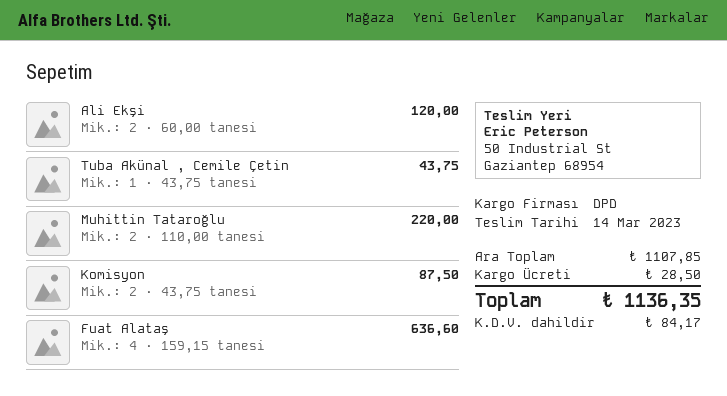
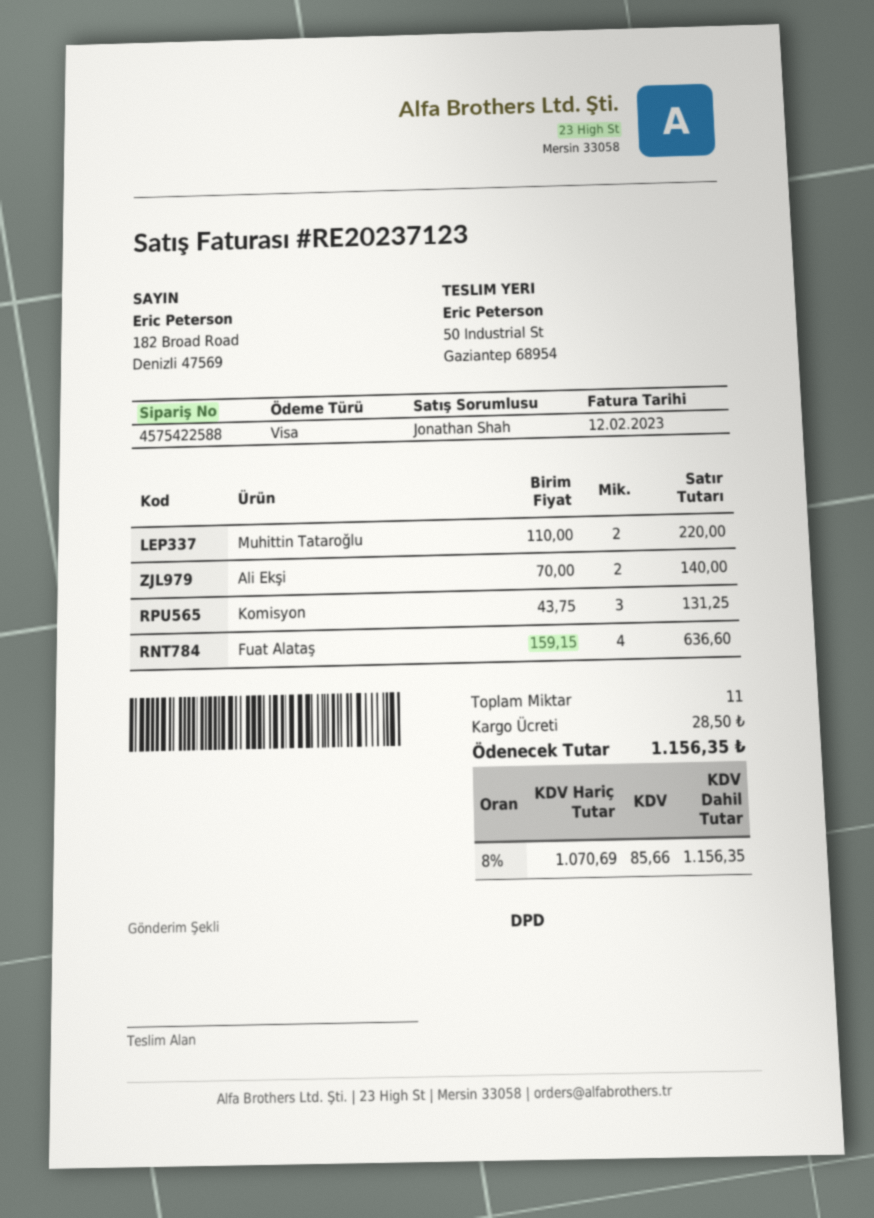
Ali Ekşi: 2 x 60.00 = 120.00 -> 2 x 70.00 = 140.00
Tuba Akünal , Cemile Çetin: 1 x 43.75 = 43.75 -> none
Komisyon: 2 x 43.75 = 87.50 -> 3 x 43.75 = 131.25
tax: 84.17 -> 85.66
total: 1136.35 -> 1156.35

